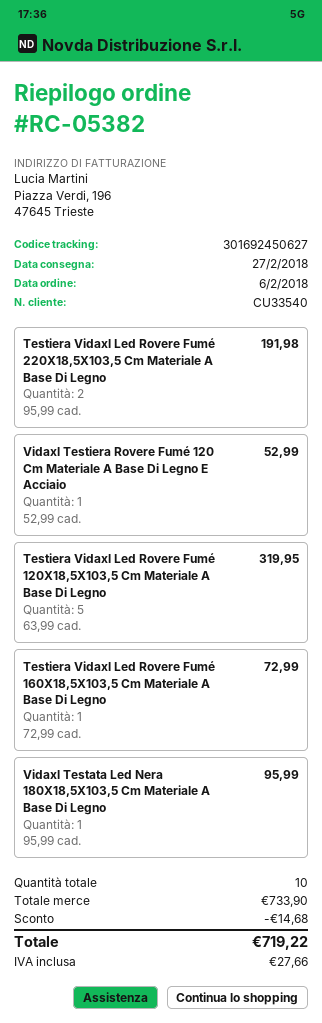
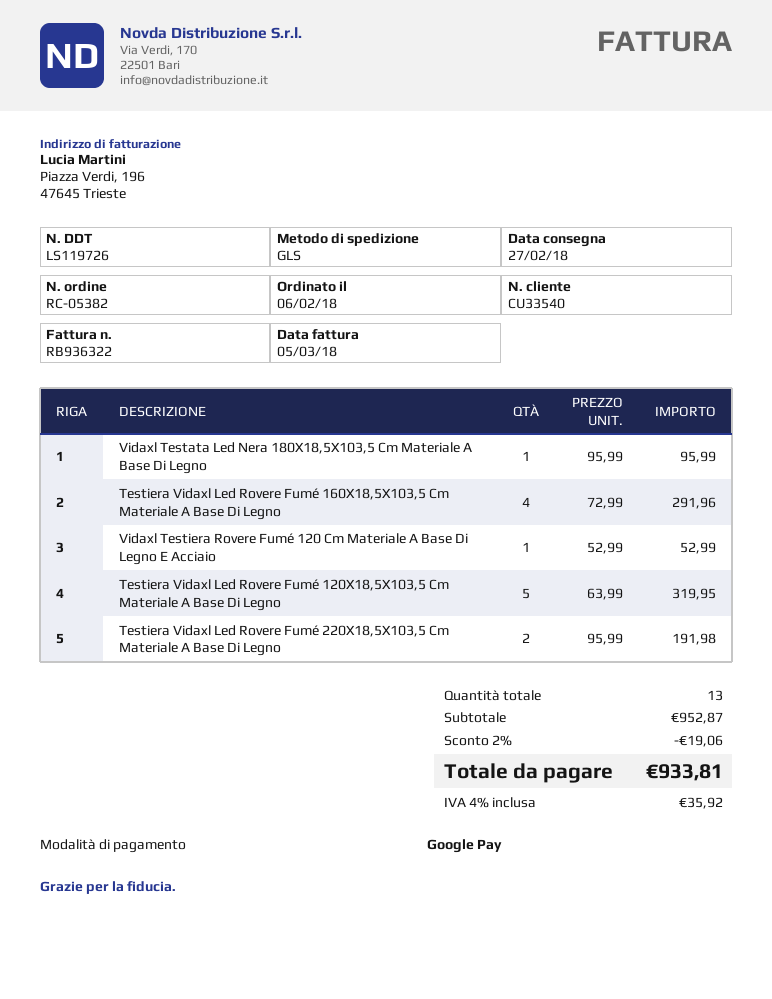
Testiera Vidaxl Led Rovere Fumé 160X18,5X103,5 Cm Materiale A Base Di Legno: 1 x 72.99 = 72.99 -> 4 x 72.99 = 291.96
total quantity: 10 -> 13
subtotal: 733.90 -> 952.87
discount: 14.68 -> 19.06
tax: 27.66 -> 35.92
total: 719.22 -> 933.81

